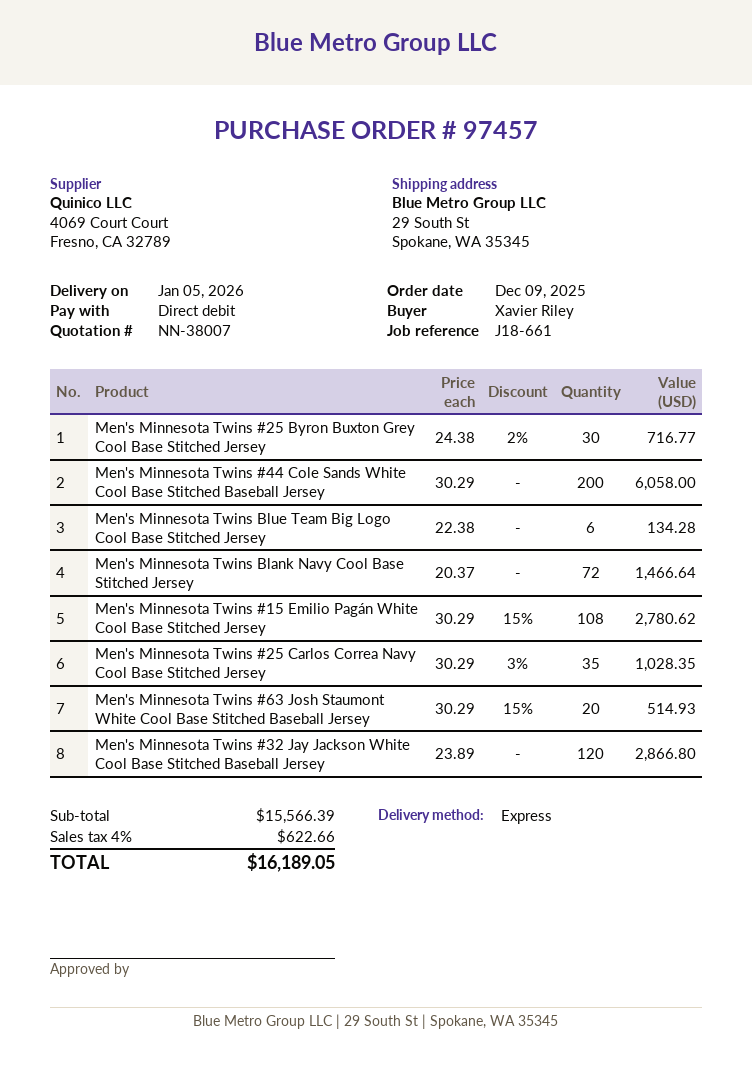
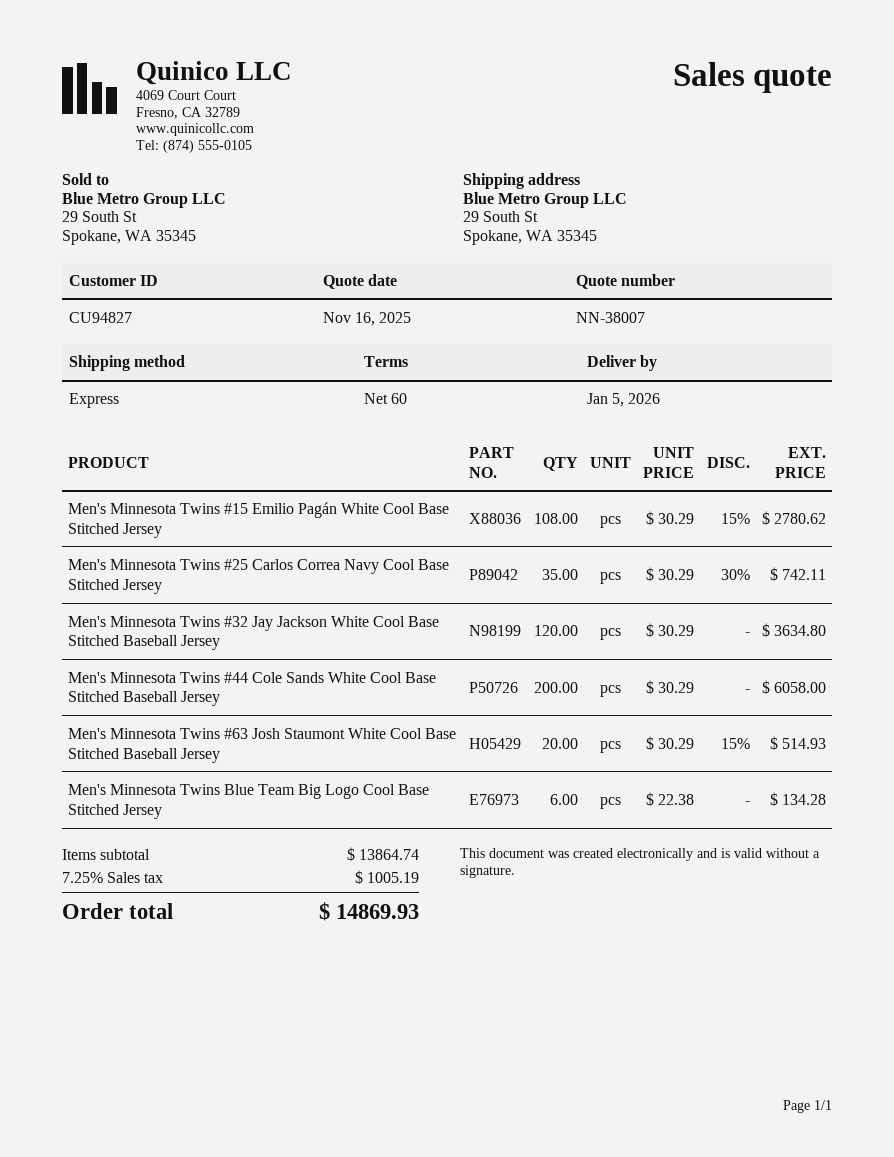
Men's Minnesota Twins #25 Byron Buxton Grey Cool Base Stitched Jersey: 30 x 24.38 - 2% = 716.77 -> none
Men's Minnesota Twins Blank Navy Cool Base Stitched Jersey: 72 x 20.37 = 1466.64 -> none
Men's Minnesota Twins #25 Carlos Correa Navy Cool Base Stitched Jersey: 35 x 30.29 - 3% = 1028.35 -> 35 x 30.29 - 30% = 742.11
Men's Minnesota Twins #32 Jay Jackson White Cool Base Stitched Baseball Jersey: 120 x 23.89 = 2866.80 -> 120 x 30.29 = 3634.80
subtotal: 15566.39 -> 13864.74
tax: 4% = 622.66 -> 7.25% = 1005.19
total: 16189.05 -> 14869.93

